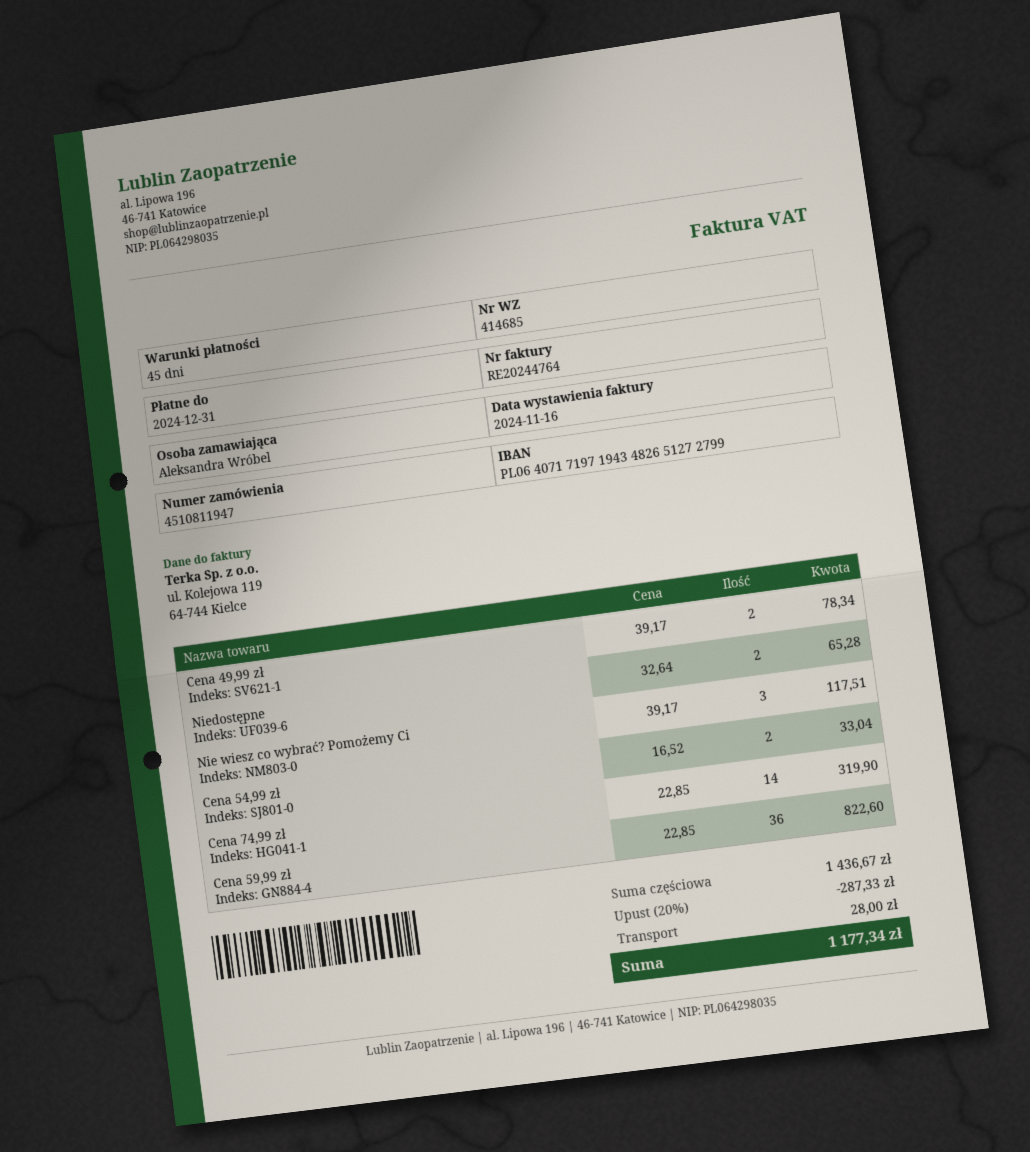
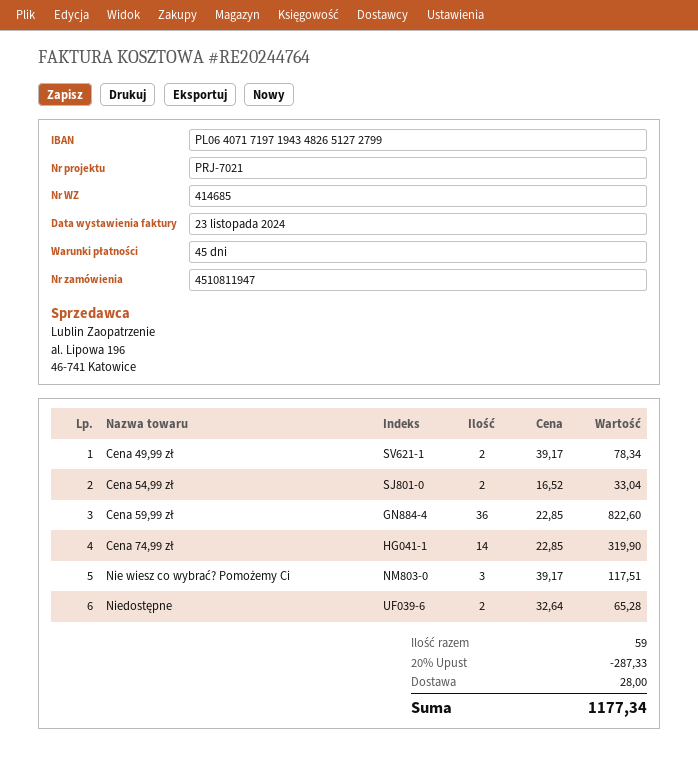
invoice date: 2024-11-16 -> 2024-11-23

